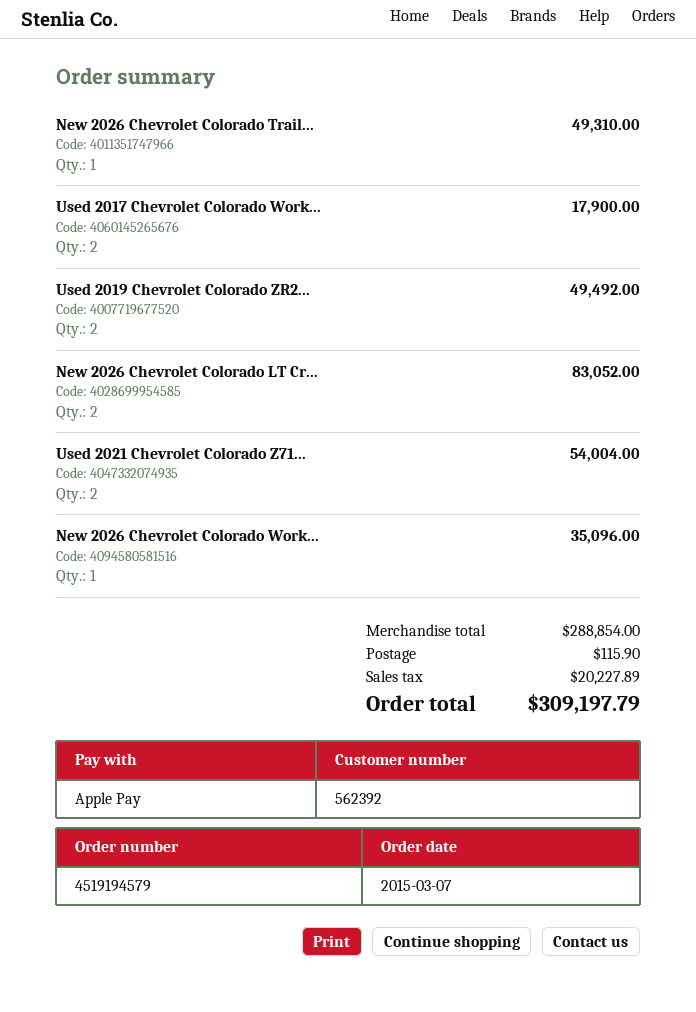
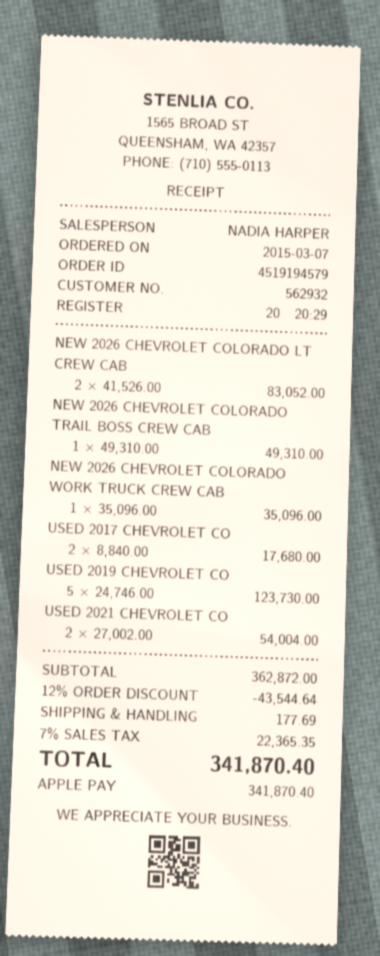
customer number: 562392 -> 562932
Used 2017 Chevrolet Colorado Work...: 2 for 17900.00 -> 2 for 17680.00
Used 2019 Chevrolet Colorado ZR2...: 2 for 49492.00 -> 5 for 123730.00
subtotal: 288854.00 -> 362872.00
discount: none -> 12% = 43544.64
shipping: 115.90 -> 177.69
tax: 20227.89 -> 22365.35
total: 309197.79 -> 341870.40

